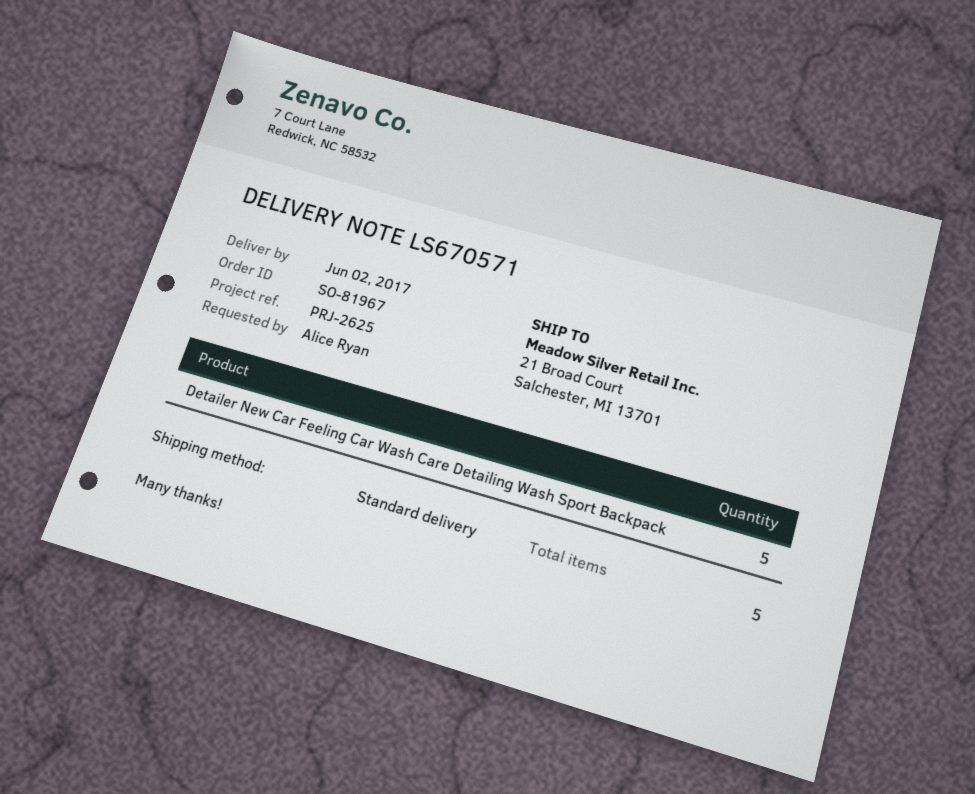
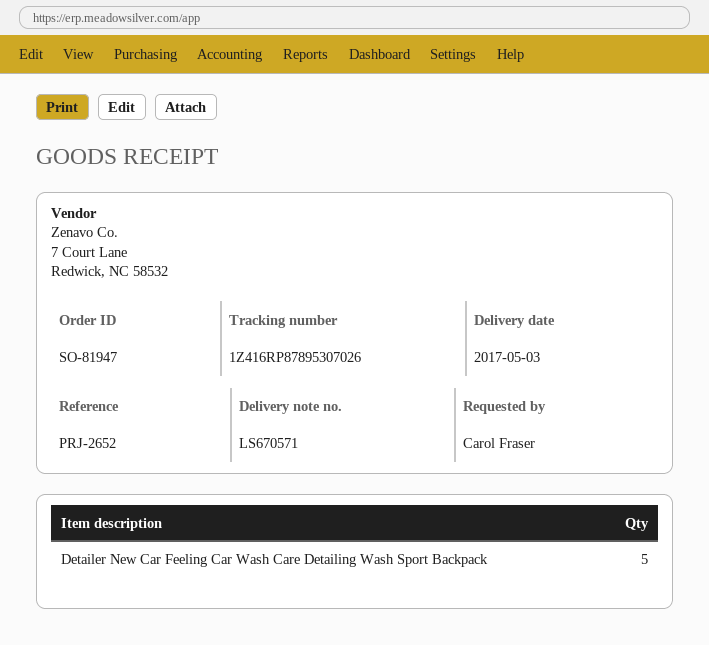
order number: SO-81967 -> SO-81947
delivery date: 2017-06-02 -> 2017-05-03
reference: PRJ-2625 -> PRJ-2652
ordered by: Alice Ryan -> Carol Fraser

